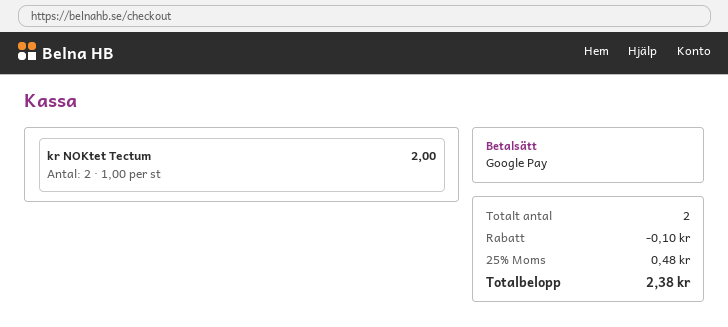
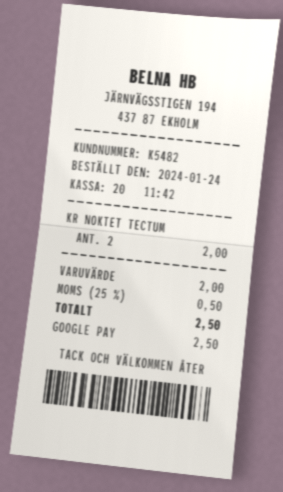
discount: 0.10 -> none
tax: 25% = 0.48 -> 25% = 0.50
total: 2.38 -> 2.50

